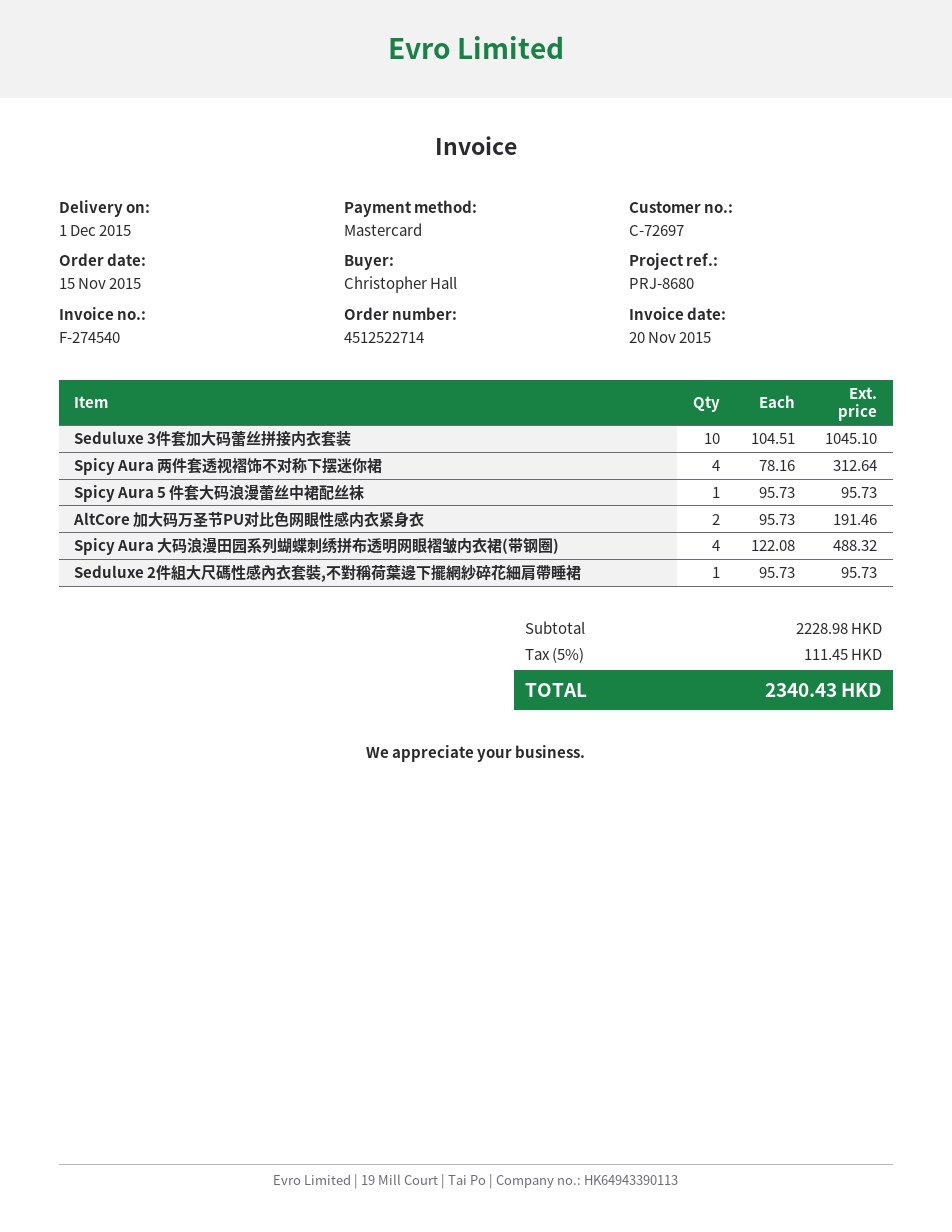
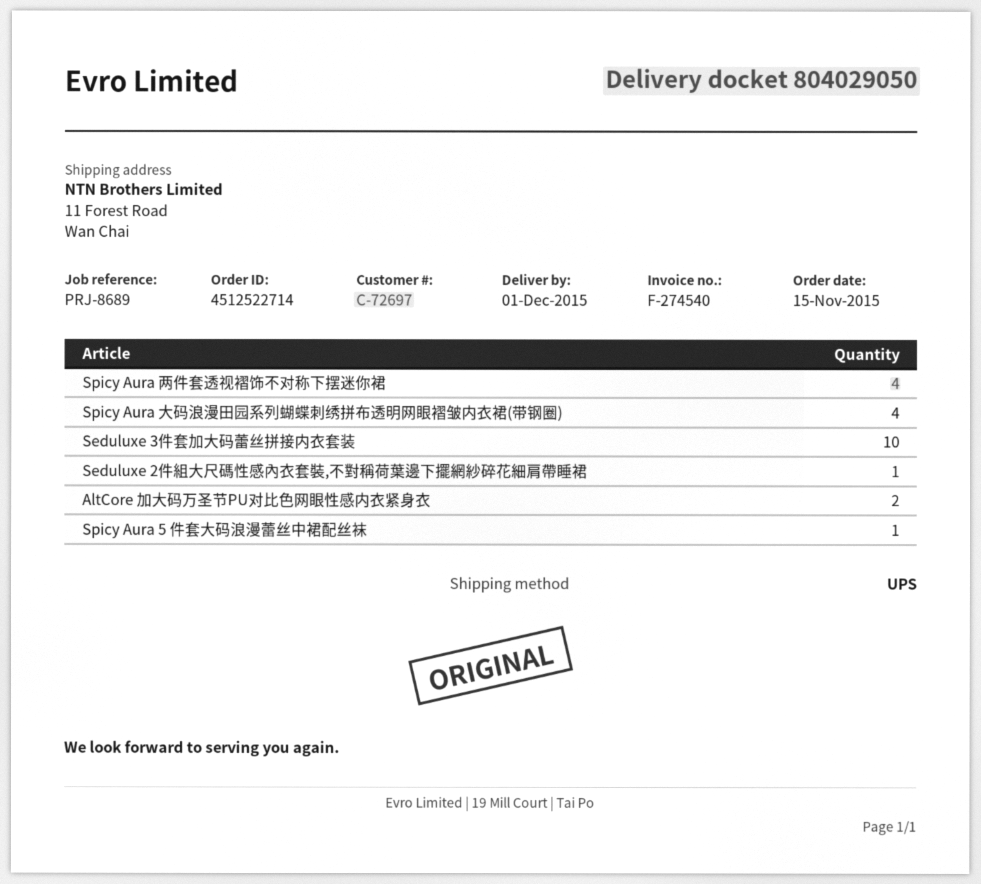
reference: PRJ-8680 -> PRJ-8689

